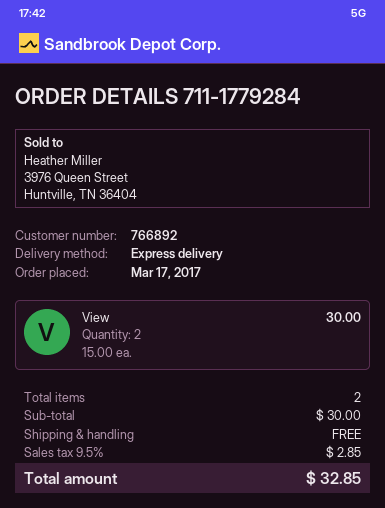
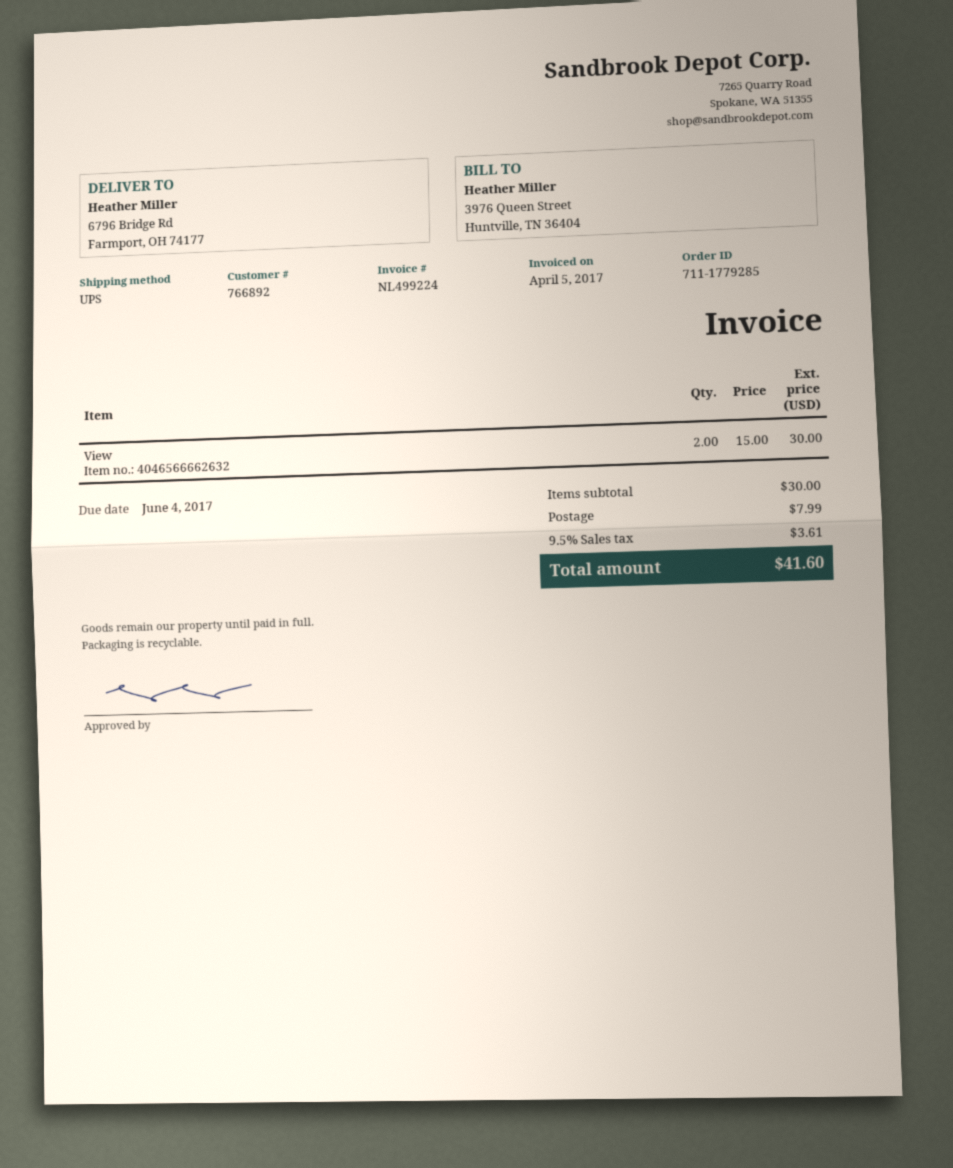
order number: 711-1779284 -> 711-1779285
shipping method: express -> UPS
shipping: 0.00 -> 7.99
tax: 9.5% = 2.85 -> 9.5% = 3.61
total: 32.85 -> 41.60

